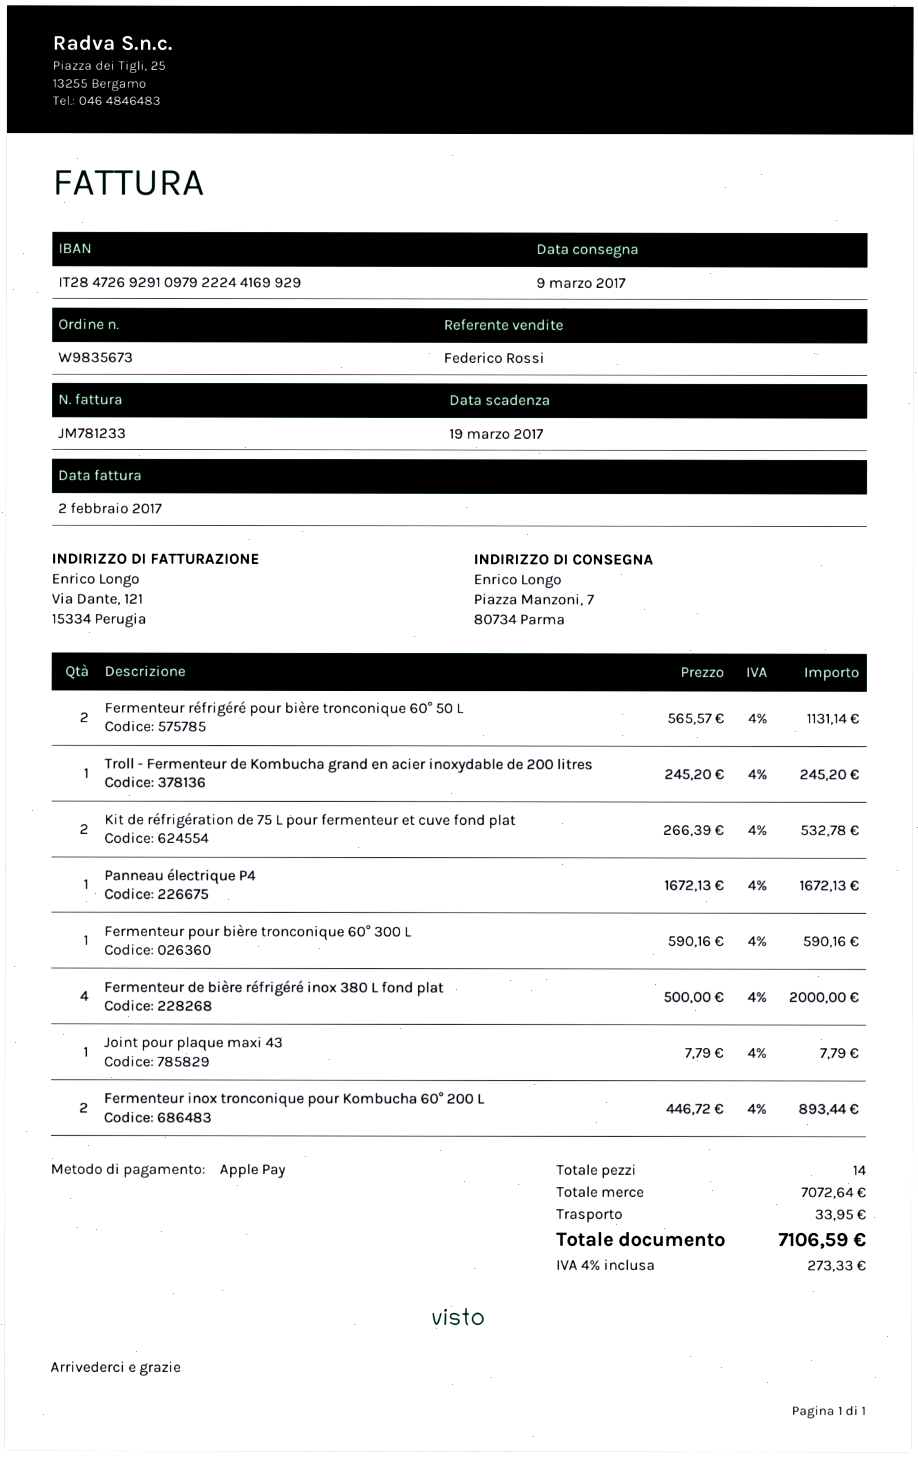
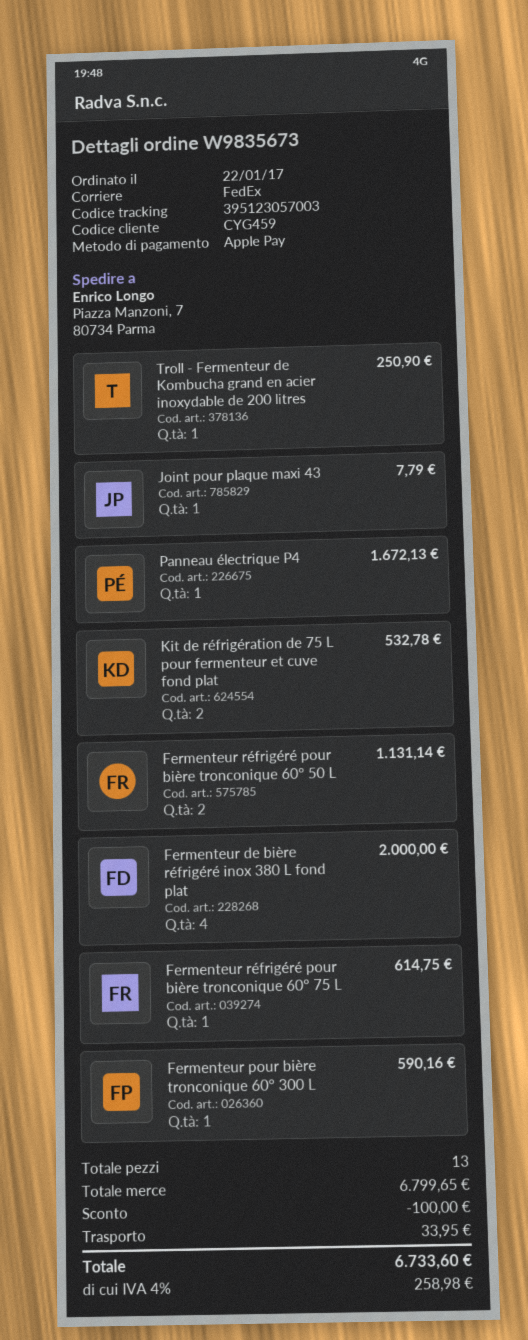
Troll - Fermenteur de Kombucha grand en acier inoxydable de 200 litres: 1 for 245.20 -> 1 for 250.90
Fermenteur inox tronconique pour Kombucha 60° 200 L: 2 for 893.44 -> none
Fermenteur réfrigéré pour bière tronconique 60° 75 L: none -> 1 for 614.75
total quantity: 14 -> 13
subtotal: 7072.64 -> 6799.65
discount: none -> 100.00
tax: 4% = 273.33 -> 4% = 258.98
total: 7106.59 -> 6733.60

